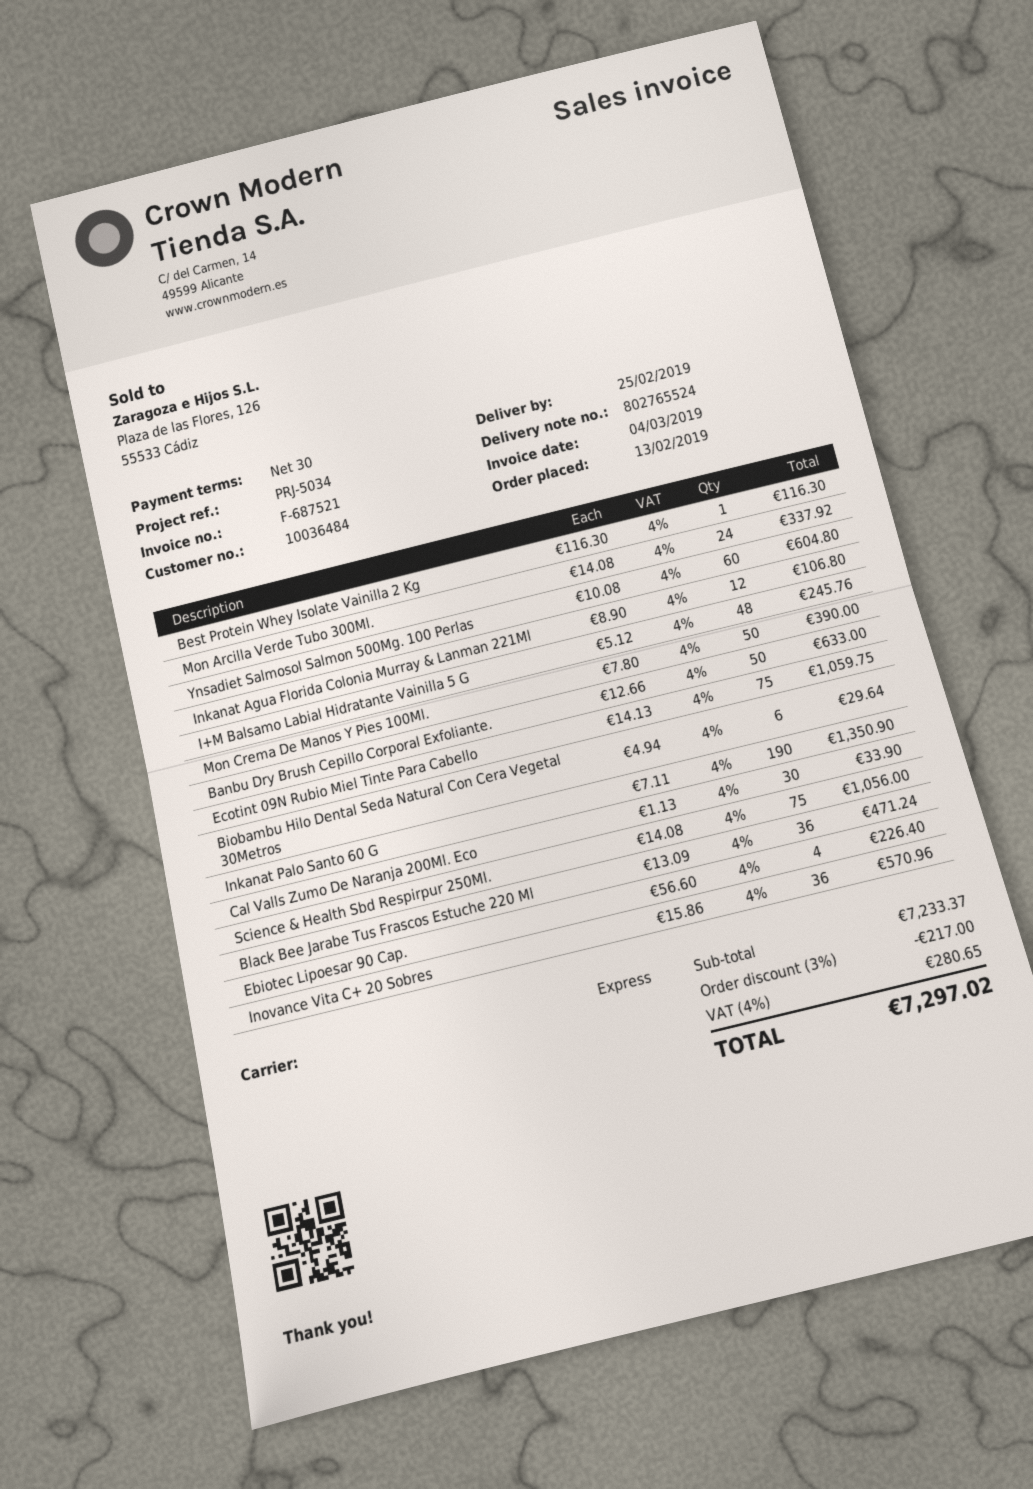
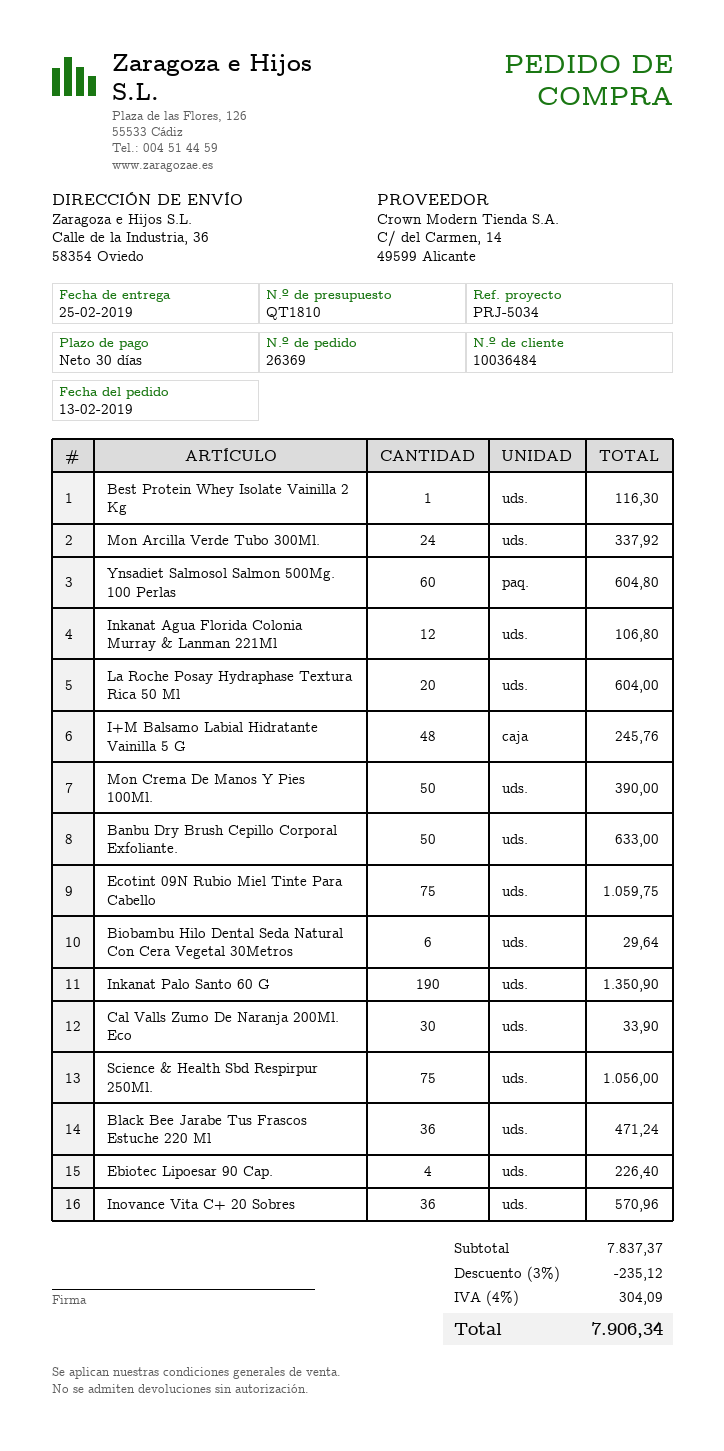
La Roche Posay Hydraphase Textura Rica 50 Ml: none -> 20 for 604.00
subtotal: 7233.37 -> 7837.37
discount: 3% = 217.00 -> 3% = 235.12
tax: 4% = 280.65 -> 4% = 304.09
total: 7297.02 -> 7906.34

